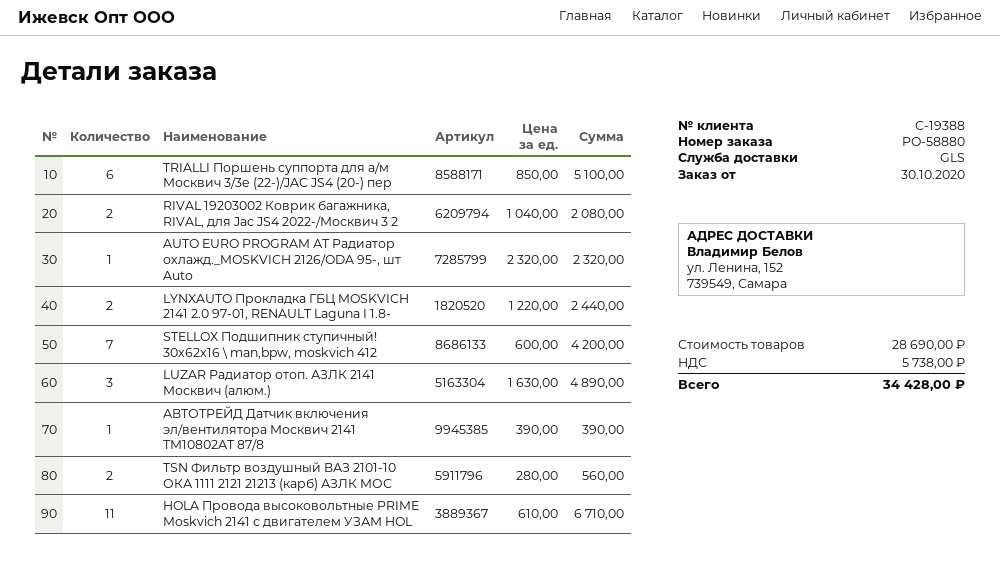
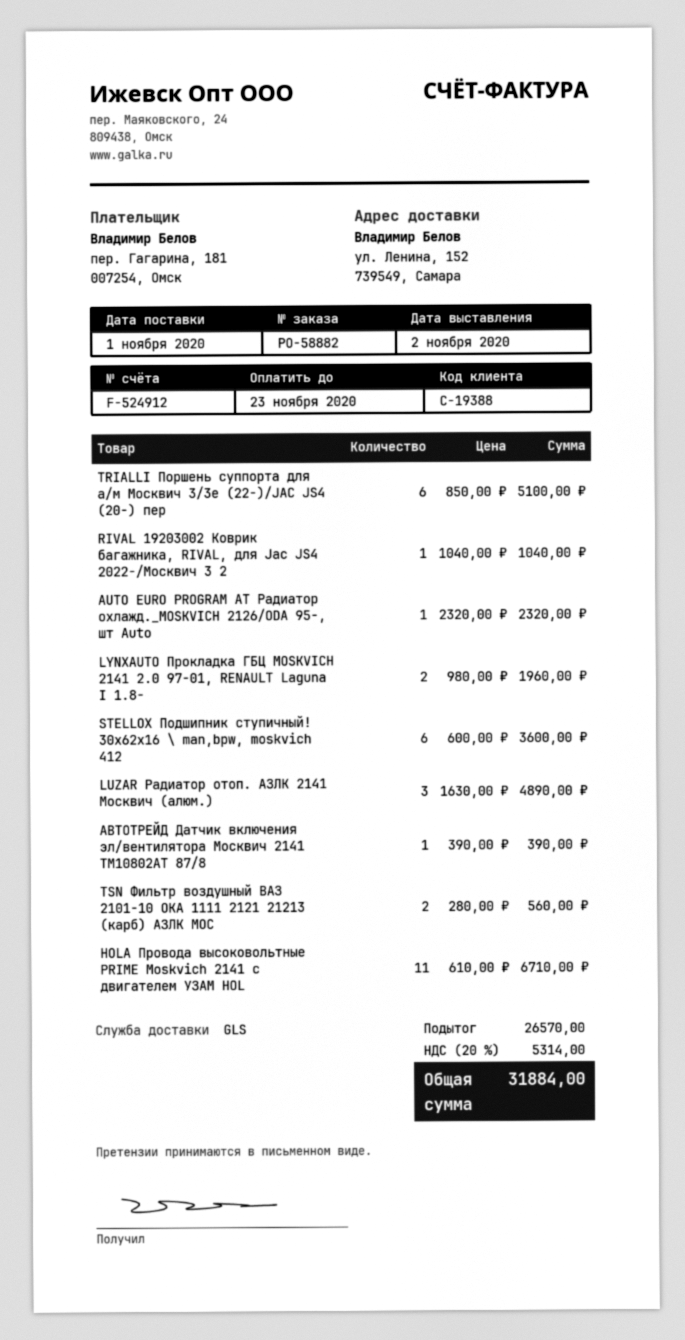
order number: PO-58880 -> PO-58882
RIVAL 19203002 Коврик багажника, RIVAL, для Jac JS4 2022-/Москвич 3 2: 2 x 1040.00 = 2080.00 -> 1 x 1040.00 = 1040.00
LYNXAUTO Прокладка ГБЦ MOSKVICH 2141 2.0 97-01, RENAULT Laguna I 1.8-: 2 x 1220.00 = 2440.00 -> 2 x 980.00 = 1960.00
STELLOX Подшипник ступичный! 30x62x16 \ man,bpw, moskvich 412: 7 x 600.00 = 4200.00 -> 6 x 600.00 = 3600.00
subtotal: 28690.00 -> 26570.00
tax: 5738.00 -> 5314.00
total: 34428.00 -> 31884.00

